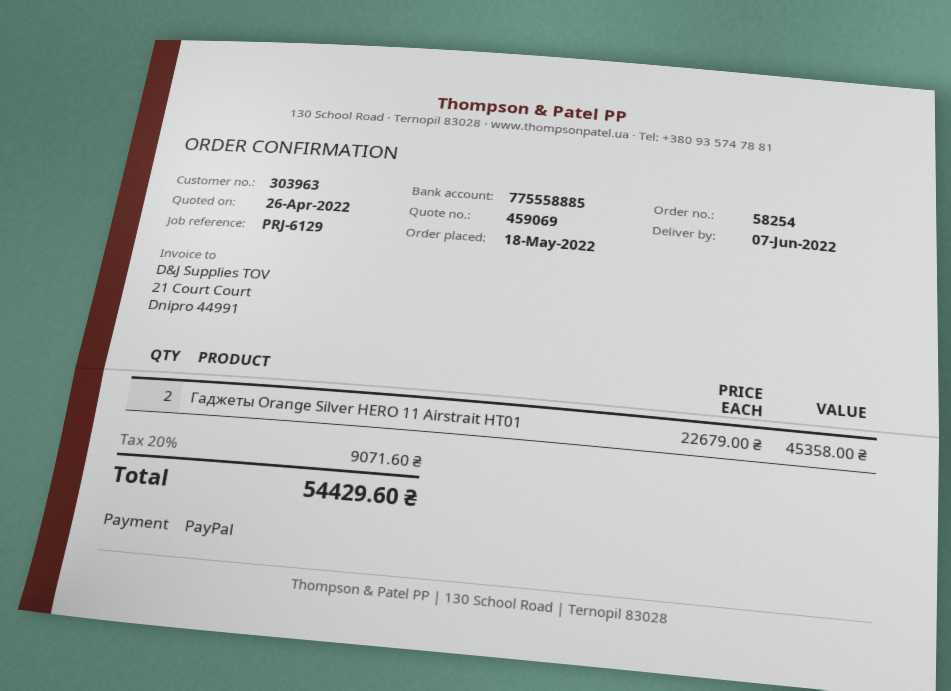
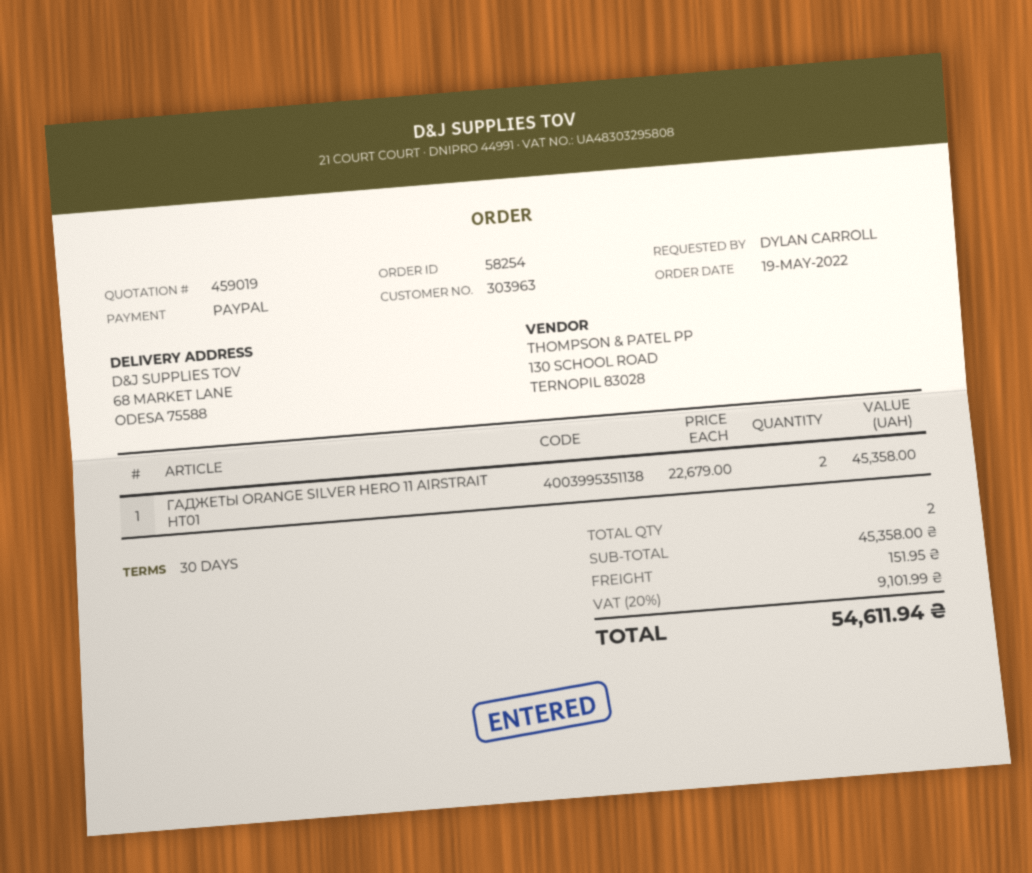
quote number: 459069 -> 459019
order date: 2022-05-18 -> 2022-05-19
shipping: none -> 151.95
tax: 20% = 9071.60 -> 20% = 9101.99
total: 54429.60 -> 54611.94

